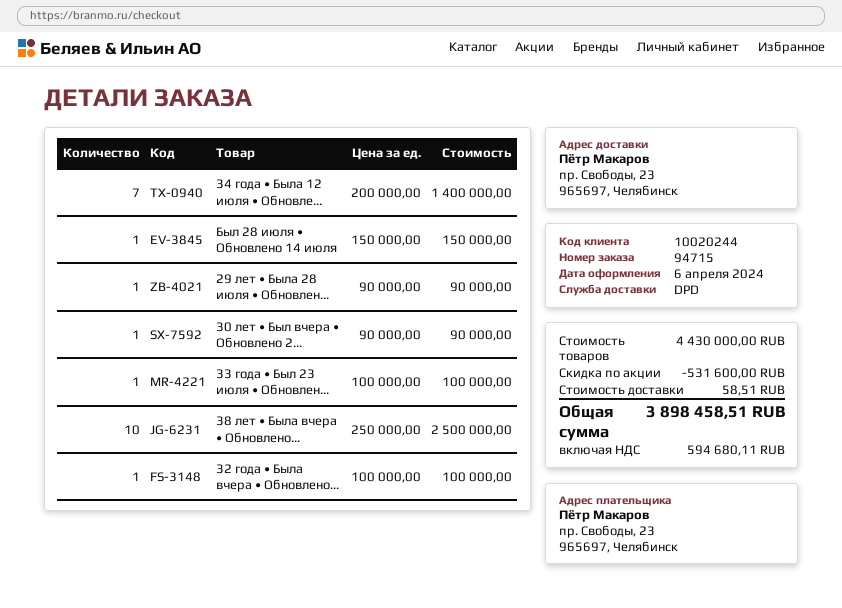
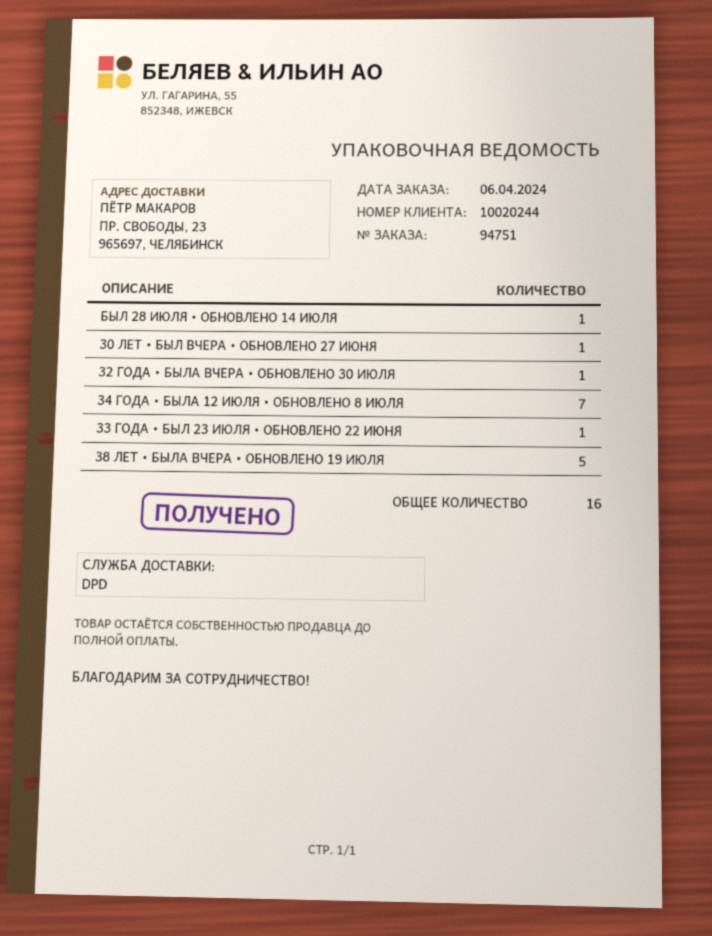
order number: 94715 -> 94751
29 лет • Была 28 июля • Обновлен...: 1 -> none
38 лет • Была вчера • Обновлено...: 10 -> 5

